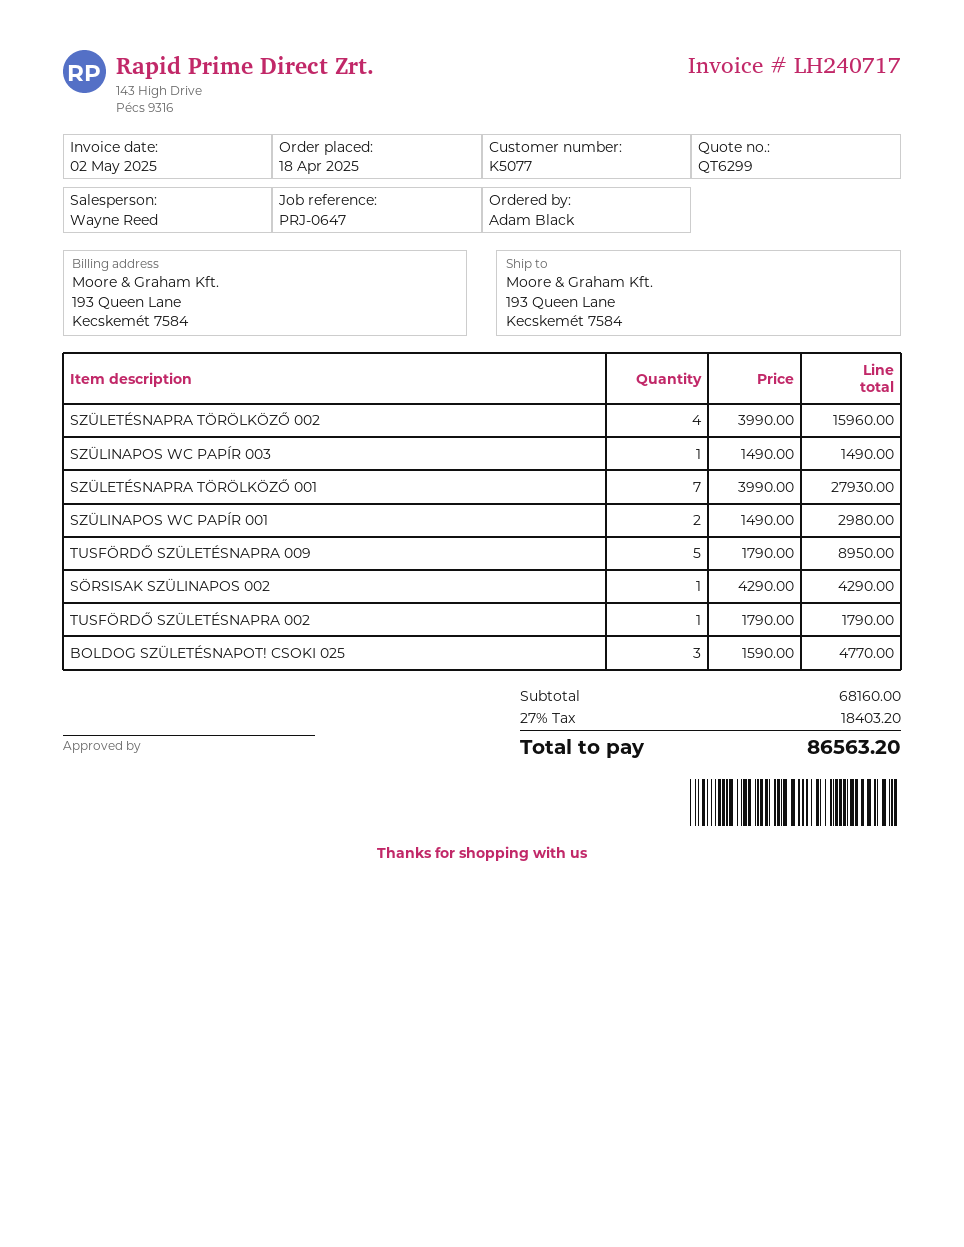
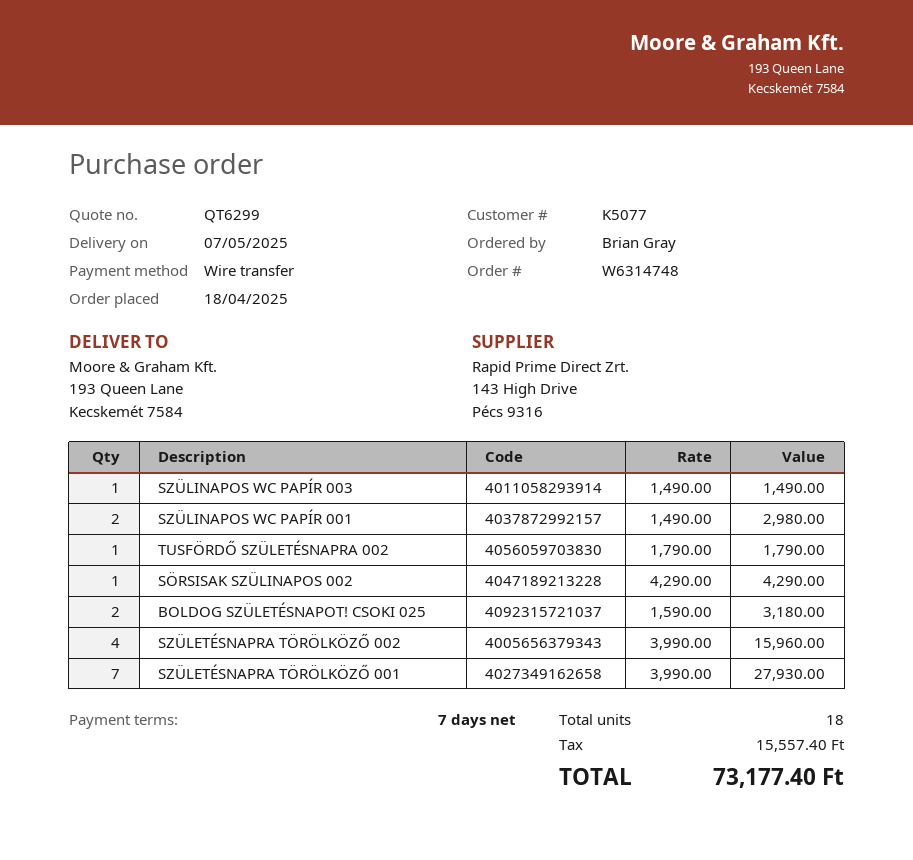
ordered by: Adam Black -> Brian Gray
TUSFÖRDŐ SZÜLETÉSNAPRA 009: 5 x 1790.00 = 8950.00 -> none
BOLDOG SZÜLETÉSNAPOT! CSOKI 025: 3 x 1590.00 = 4770.00 -> 2 x 1590.00 = 3180.00
tax: 18403.20 -> 15557.40
total: 86563.20 -> 73177.40

